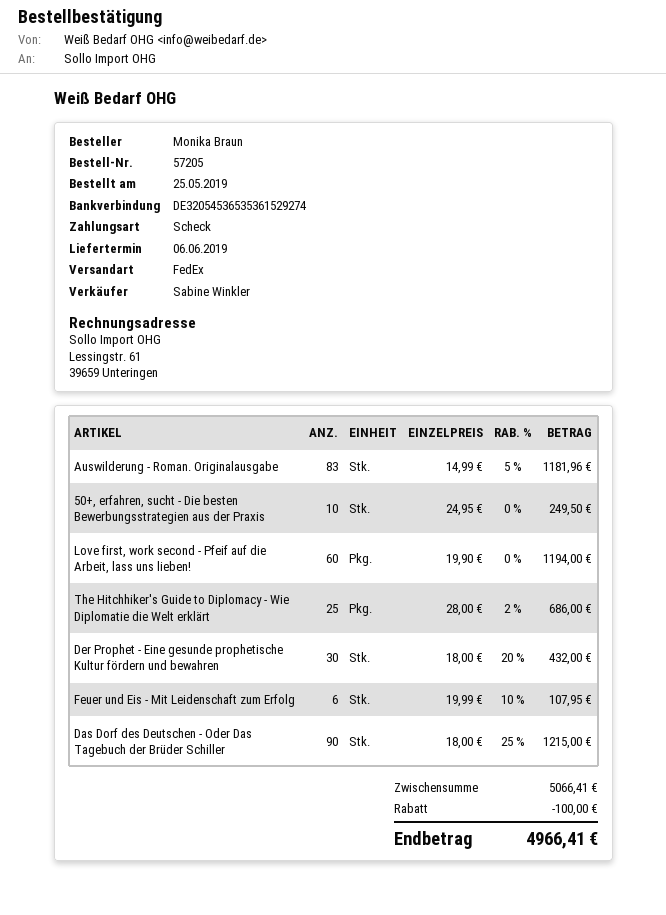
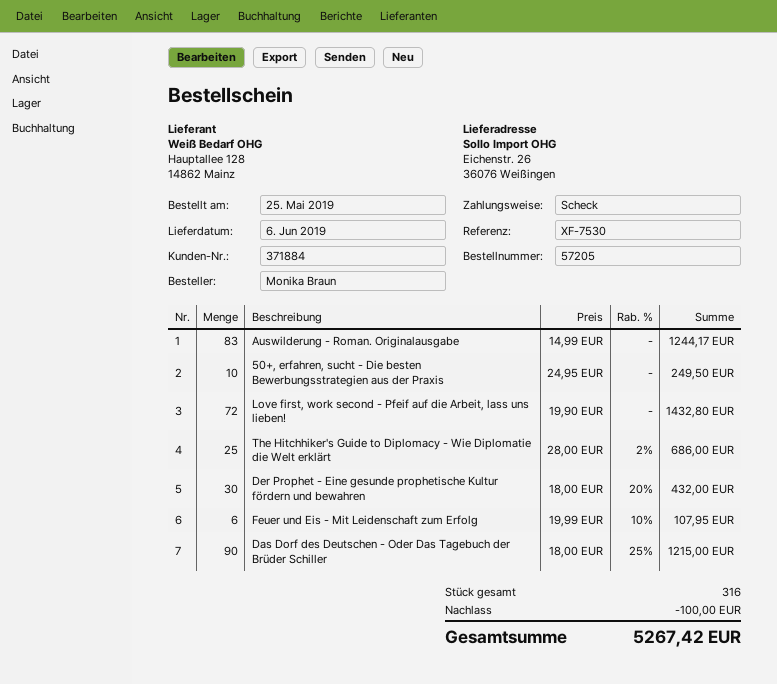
Auswilderung - Roman. Originalausgabe: 83 x 14.99 - 5% = 1181.96 -> 83 x 14.99 = 1244.17
Love first, work second - Pfeif auf die Arbeit, lass uns lieben!: 60 x 19.90 = 1194.00 -> 72 x 19.90 = 1432.80
total: 4966.41 -> 5267.42

